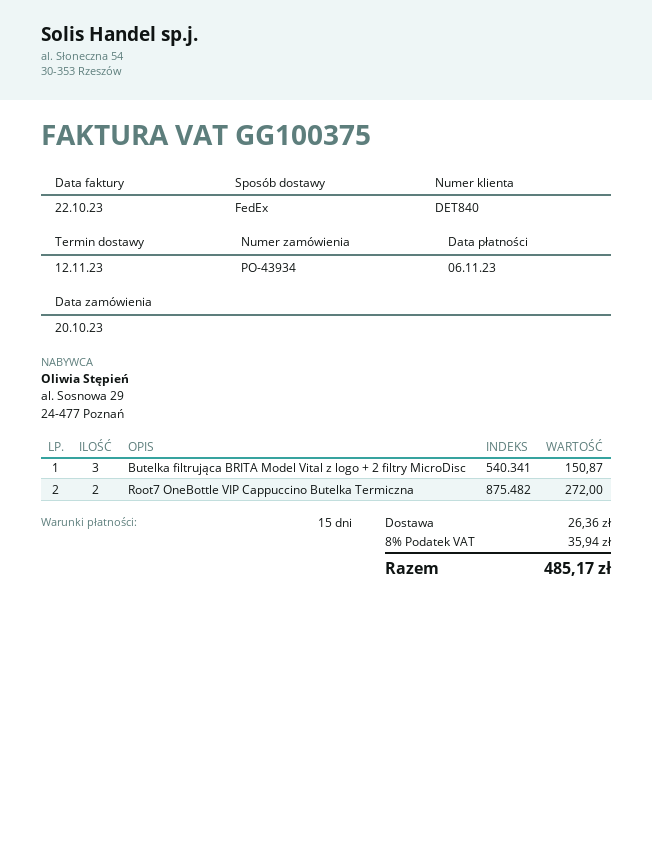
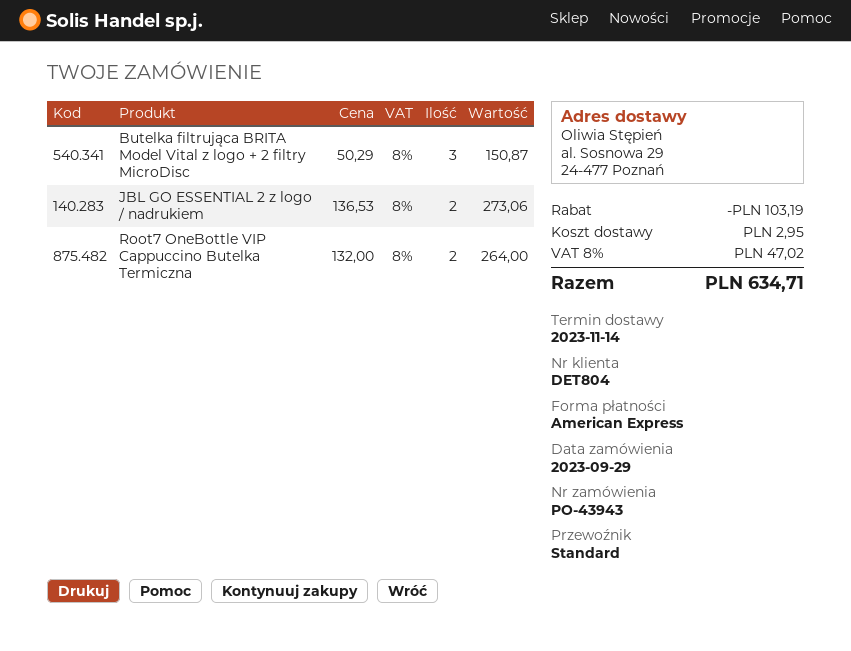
order number: PO-43934 -> PO-43943
order date: 2023-10-20 -> 2023-09-29
delivery date: 2023-11-12 -> 2023-11-14
customer number: DET840 -> DET804
shipping method: FedEx -> standard
Root7 OneBottle VIP Cappuccino Butelka Termiczna: 2 for 272.00 -> 2 for 264.00
JBL GO ESSENTIAL 2 z logo / nadrukiem: none -> 2 for 273.06
discount: none -> 103.19
shipping: 26.36 -> 2.95
tax: 8% = 35.94 -> 8% = 47.02
total: 485.17 -> 634.71

